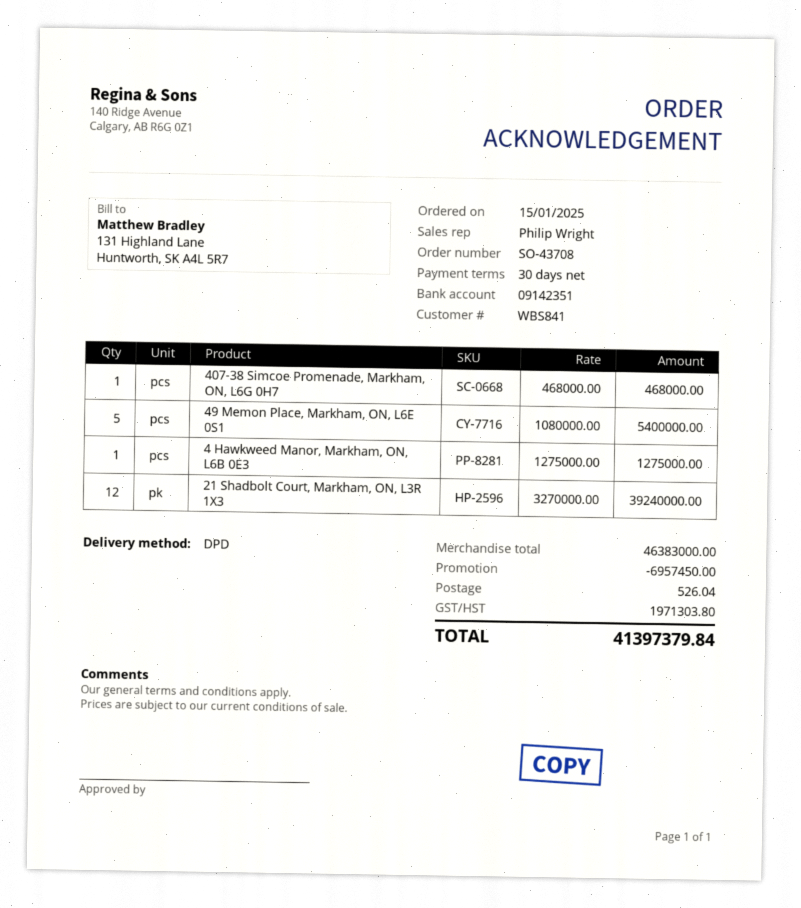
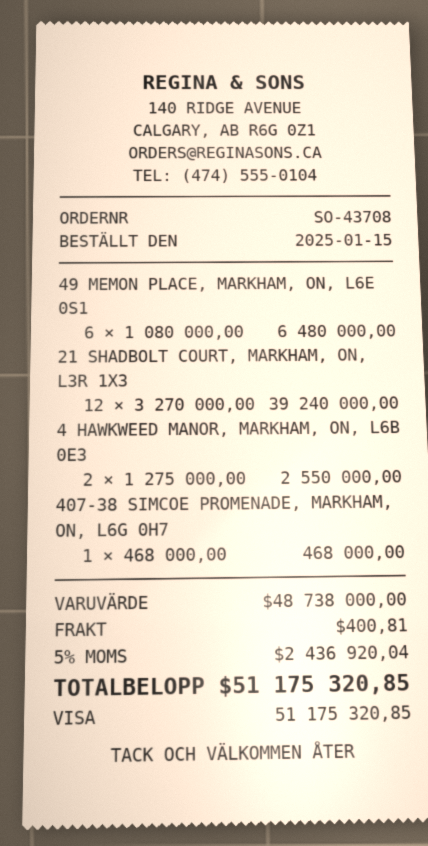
49 Memon Place, Markham, ON, L6E 0S1: 5 x 1080000.00 = 5400000.00 -> 6 x 1080000.00 = 6480000.00
4 Hawkweed Manor, Markham, ON, L6B 0E3: 1 x 1275000.00 = 1275000.00 -> 2 x 1275000.00 = 2550000.00
subtotal: 46383000.00 -> 48738000.00
discount: 6957450.00 -> none
shipping: 526.04 -> 400.81
tax: 1971303.80 -> 2436920.04
total: 41397379.84 -> 51175320.85

